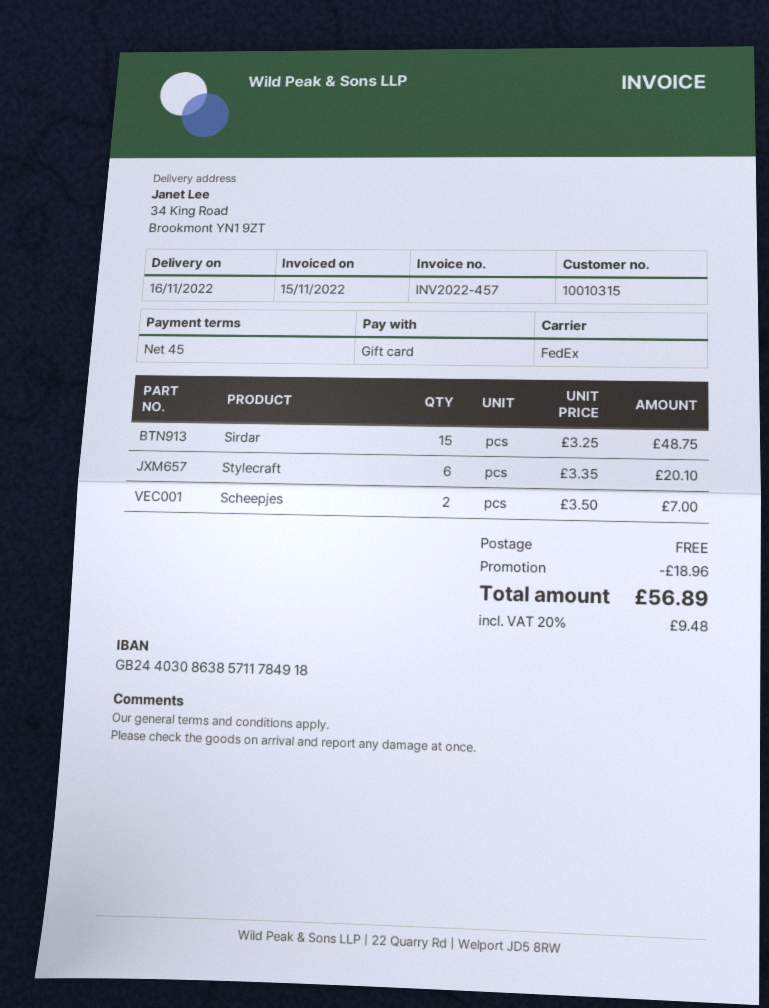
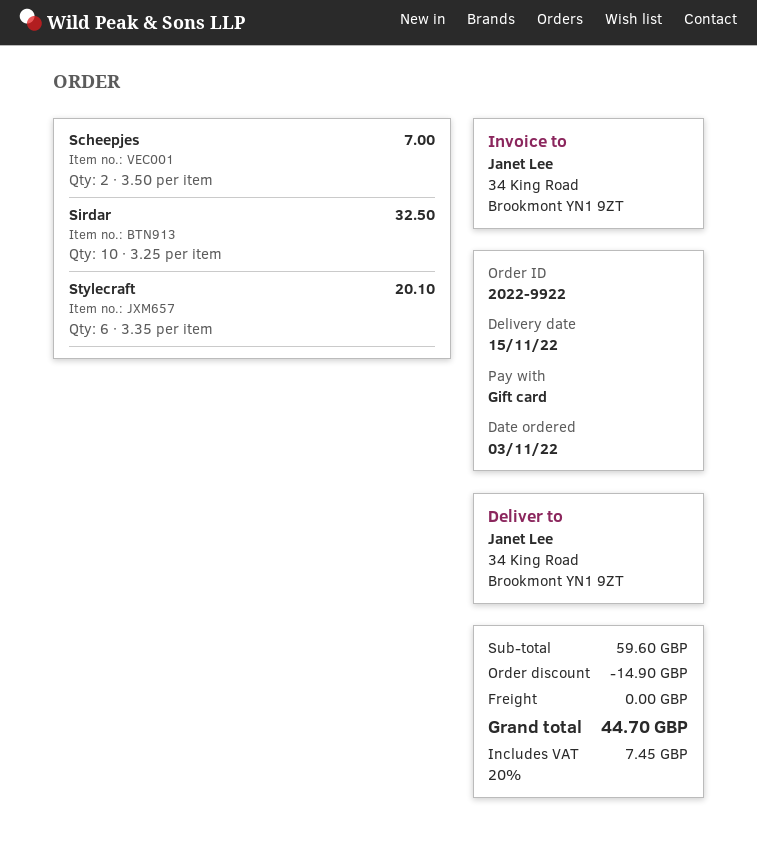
delivery date: 2022-11-16 -> 2022-11-15
Sirdar: 15 x 3.25 = 48.75 -> 10 x 3.25 = 32.50
discount: 18.96 -> 14.90
tax: 20% = 9.48 -> 20% = 7.45
total: 56.89 -> 44.70

